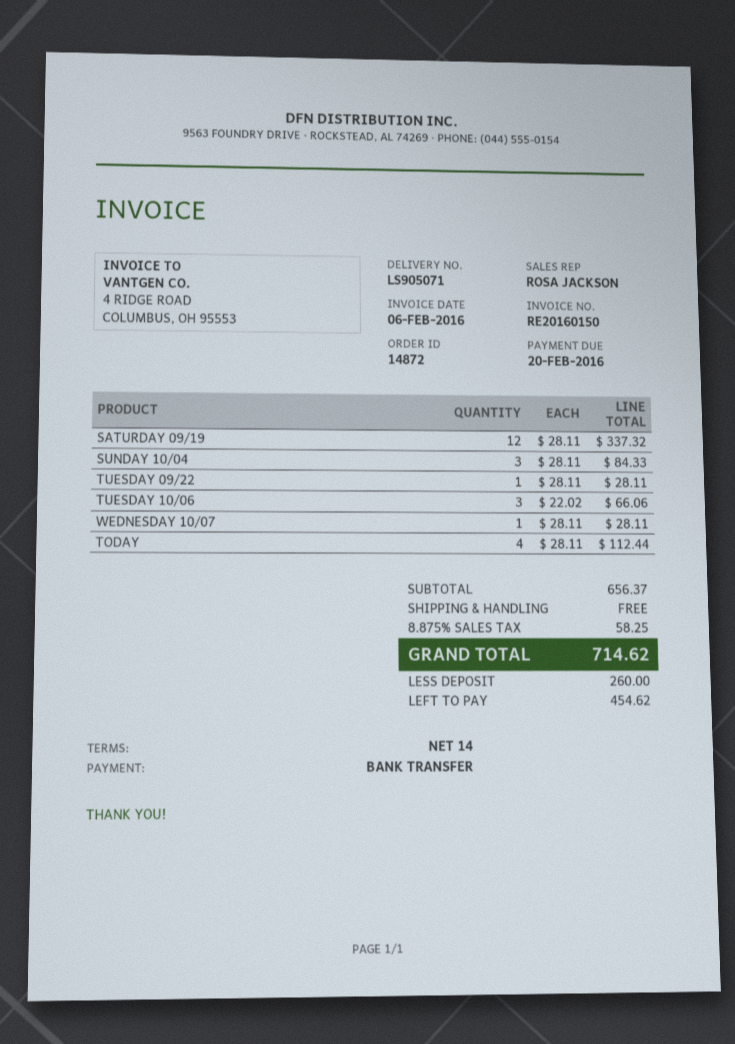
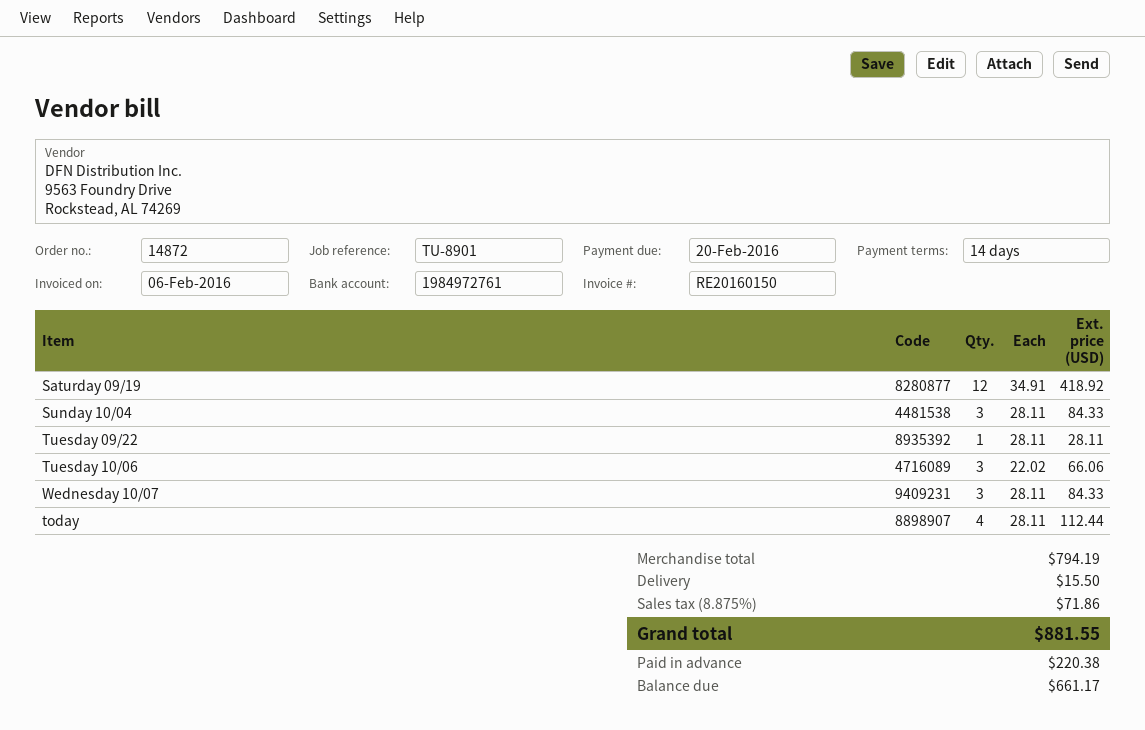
SATURDAY 09/19: 12 x 28.11 = 337.32 -> 12 x 34.91 = 418.92
WEDNESDAY 10/07: 1 x 28.11 = 28.11 -> 3 x 28.11 = 84.33
subtotal: 656.37 -> 794.19
shipping: 0.00 -> 15.50
tax: 8.875% = 58.25 -> 8.875% = 71.86
total: 714.62 -> 881.55
deposit: 260.00 -> 220.38
balance: 454.62 -> 661.17

